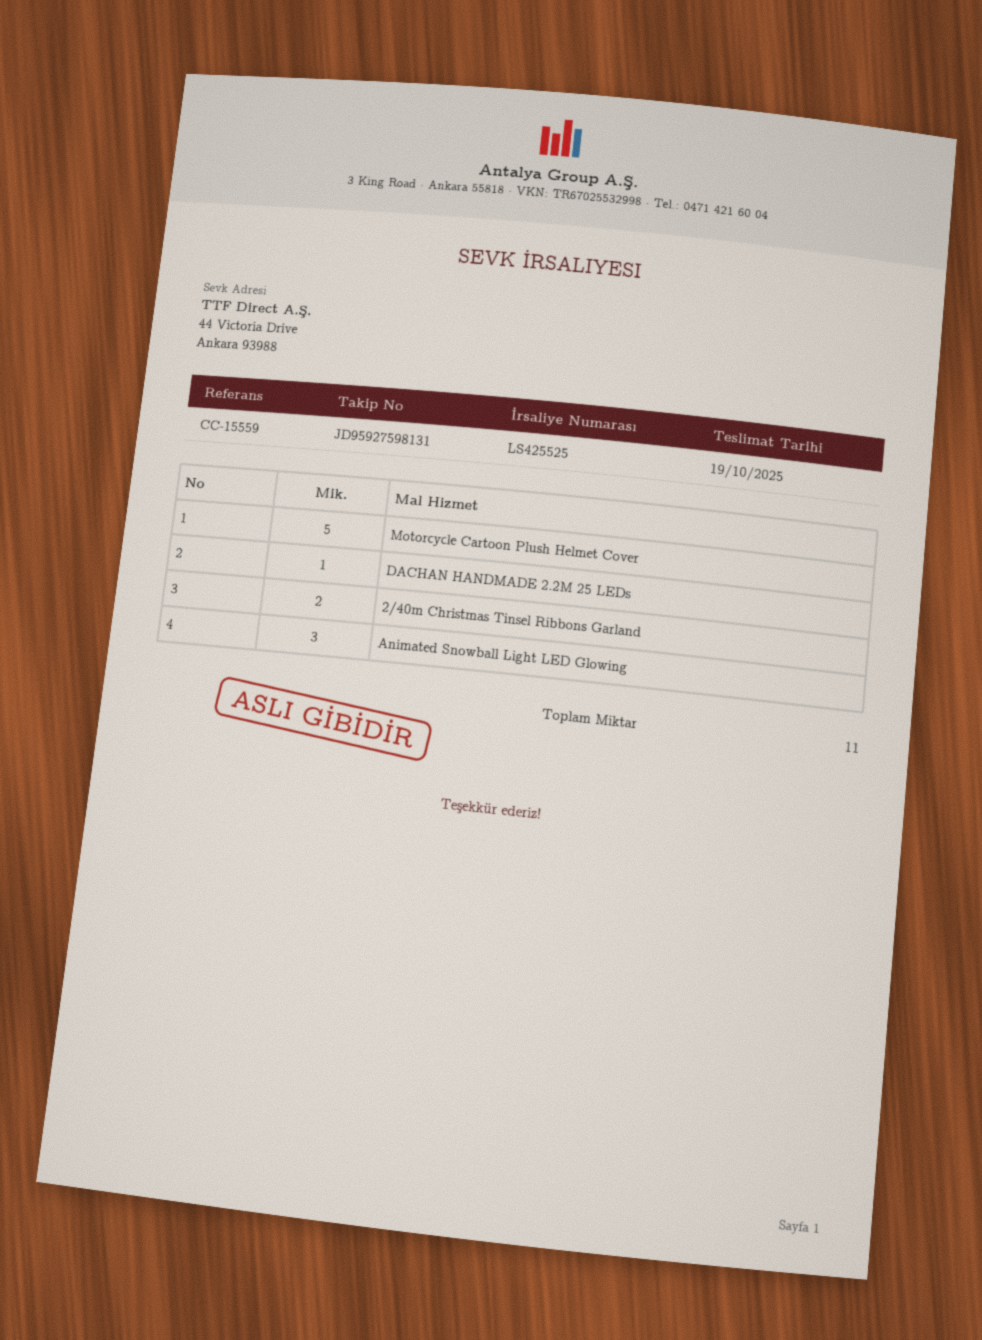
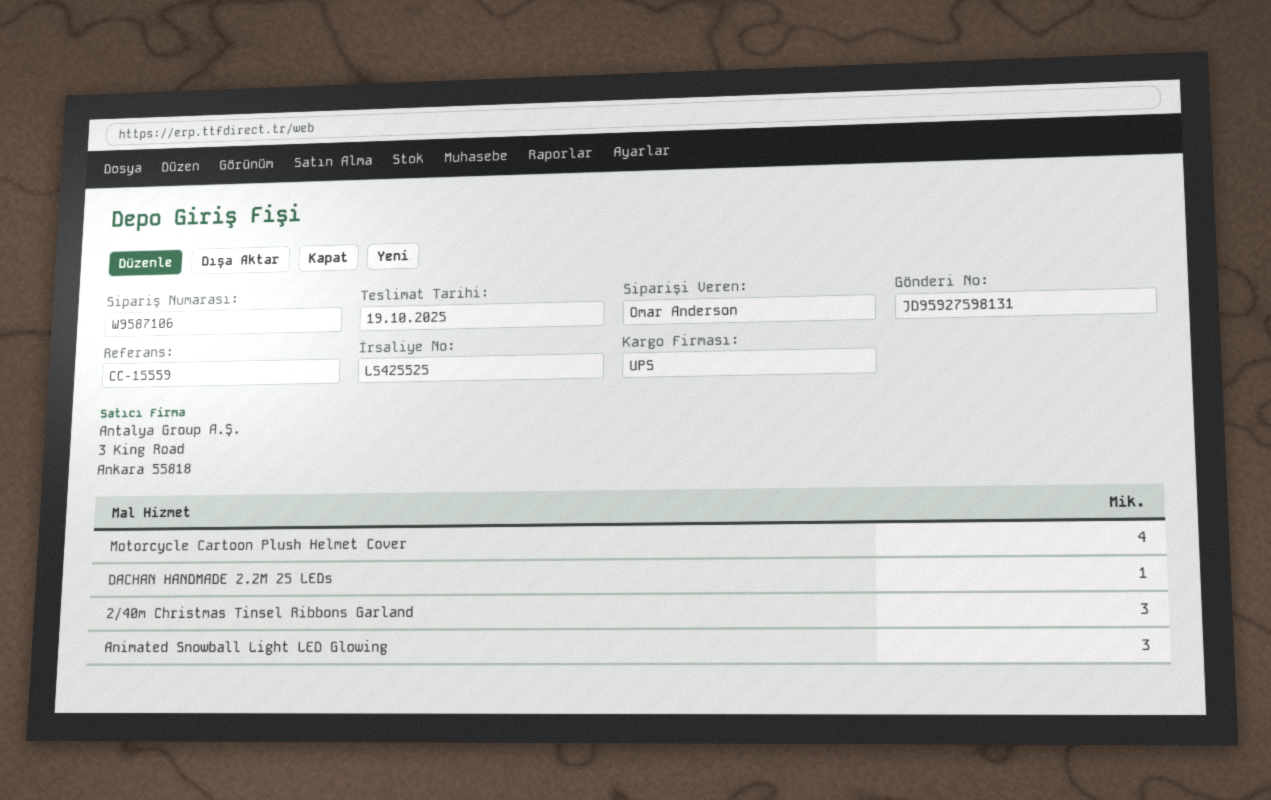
Motorcycle Cartoon Plush Helmet Cover: 5 -> 4
2/40m Christmas Tinsel Ribbons Garland: 2 -> 3

